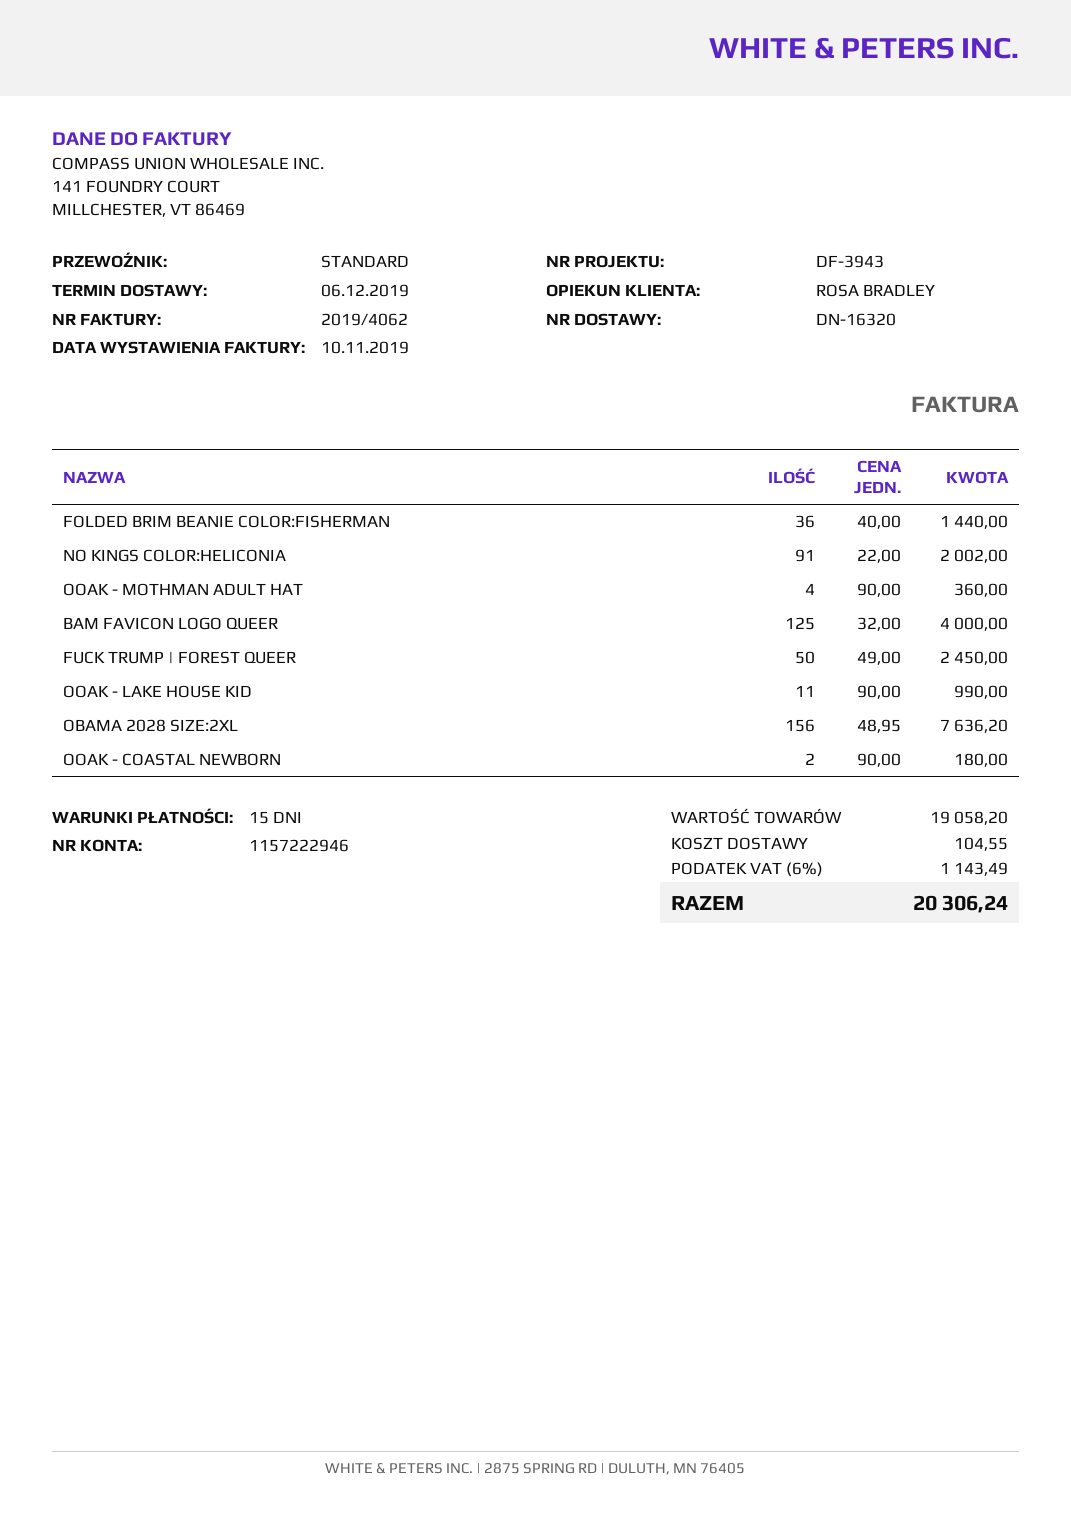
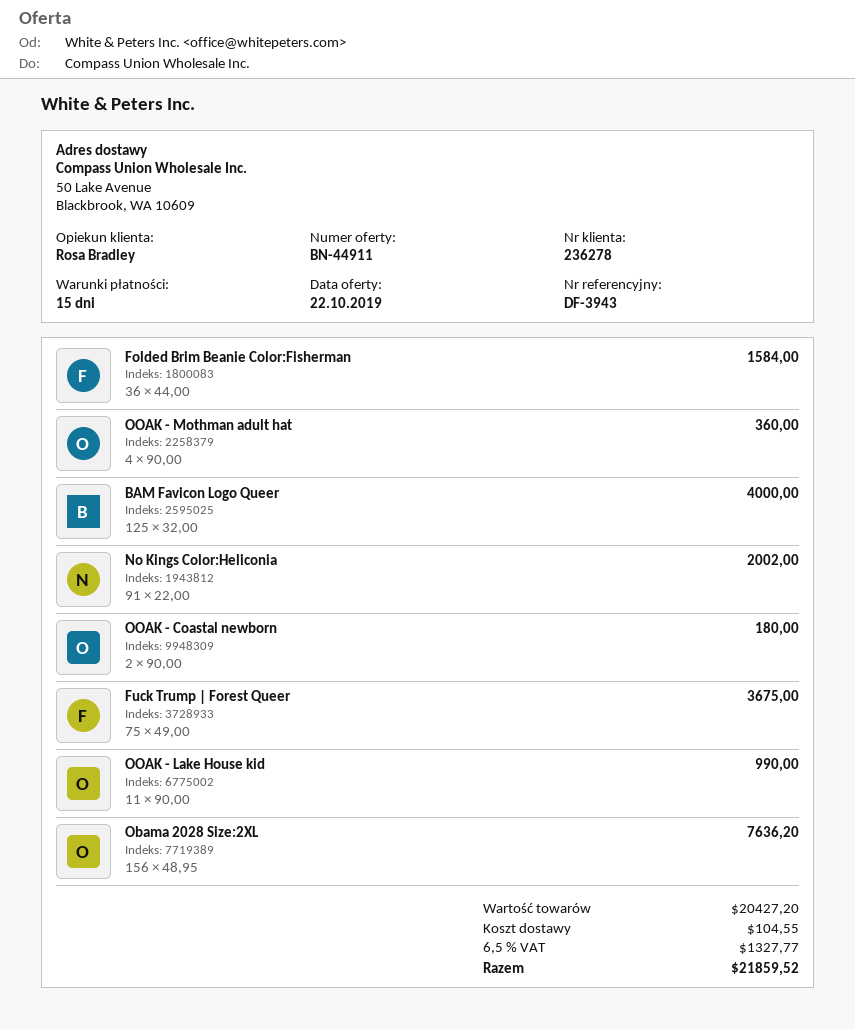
FOLDED BRIM BEANIE COLOR:FISHERMAN: 36 x 40.00 = 1440.00 -> 36 x 44.00 = 1584.00
FUCK TRUMP | FOREST QUEER: 50 x 49.00 = 2450.00 -> 75 x 49.00 = 3675.00
subtotal: 19058.20 -> 20427.20
tax: 6% = 1143.49 -> 6.5% = 1327.77
total: 20306.24 -> 21859.52

